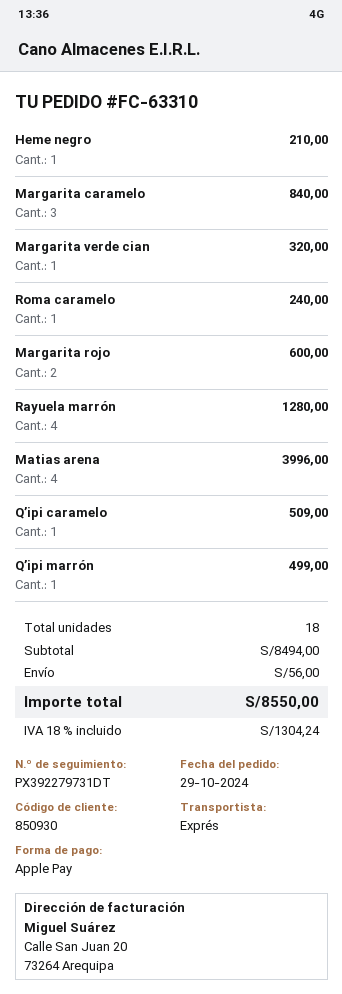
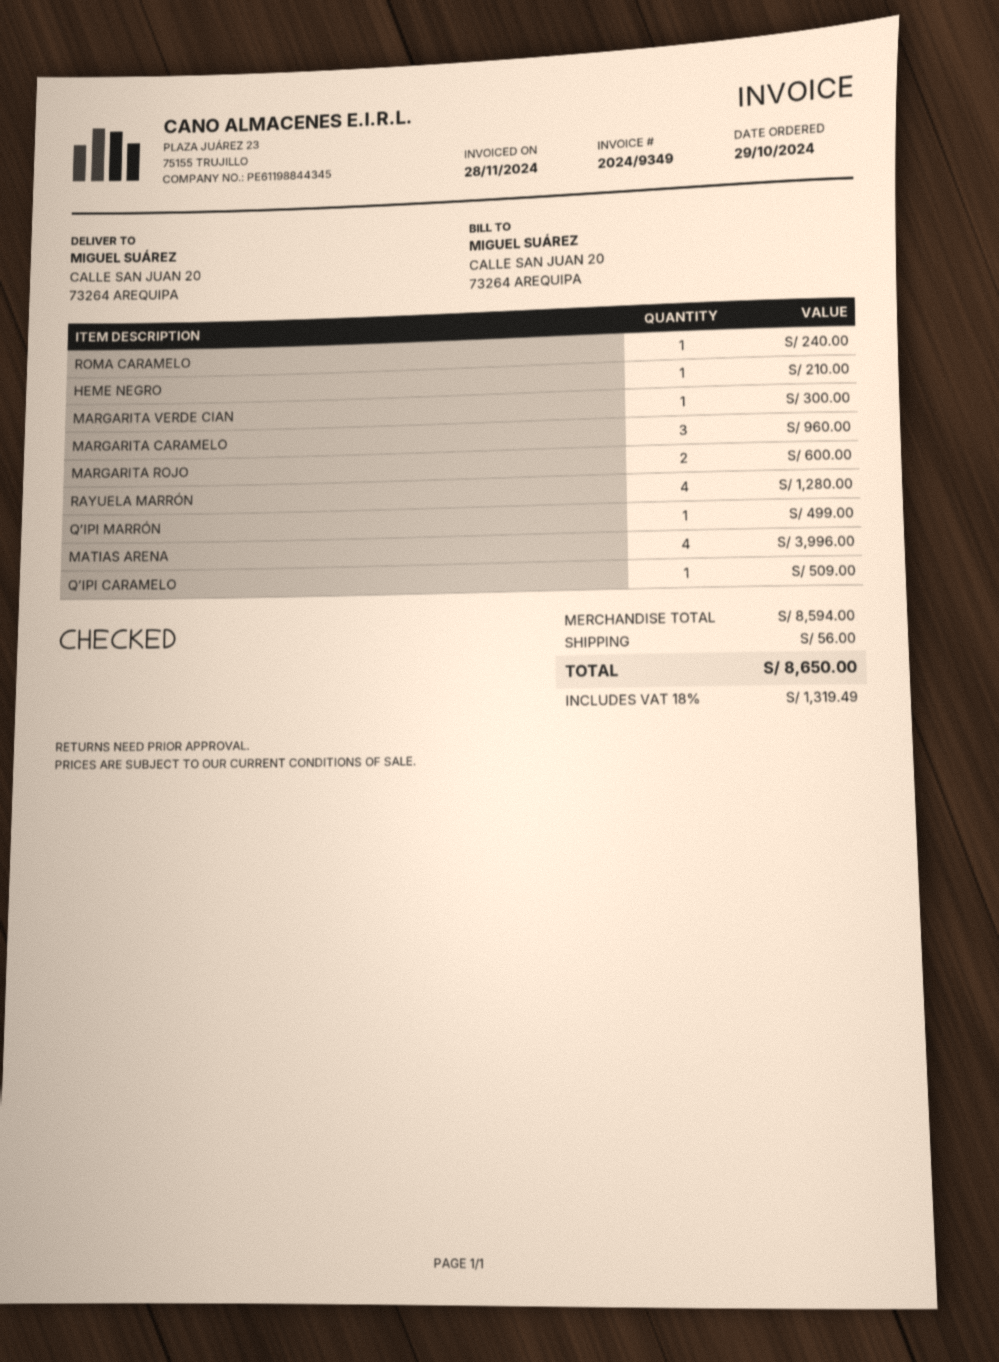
Margarita caramelo: 3 for 840.00 -> 3 for 960.00
Margarita verde cian: 1 for 320.00 -> 1 for 300.00
subtotal: 8494.00 -> 8594.00
tax: 18% = 1304.24 -> 18% = 1319.49
total: 8550.00 -> 8650.00

